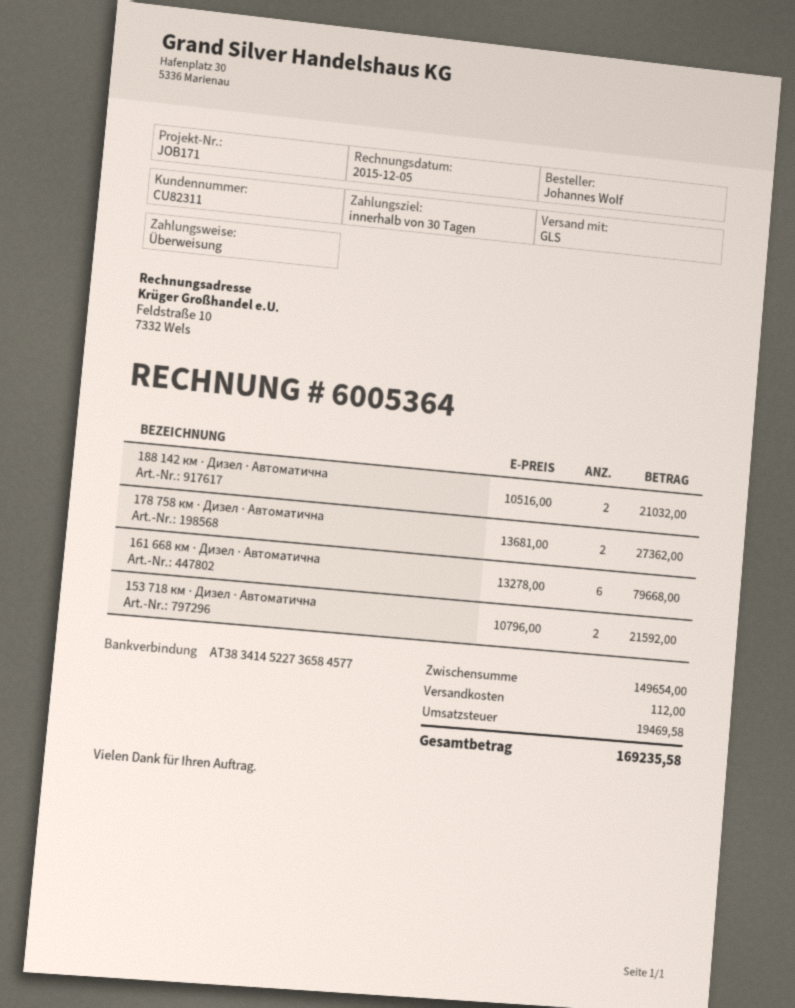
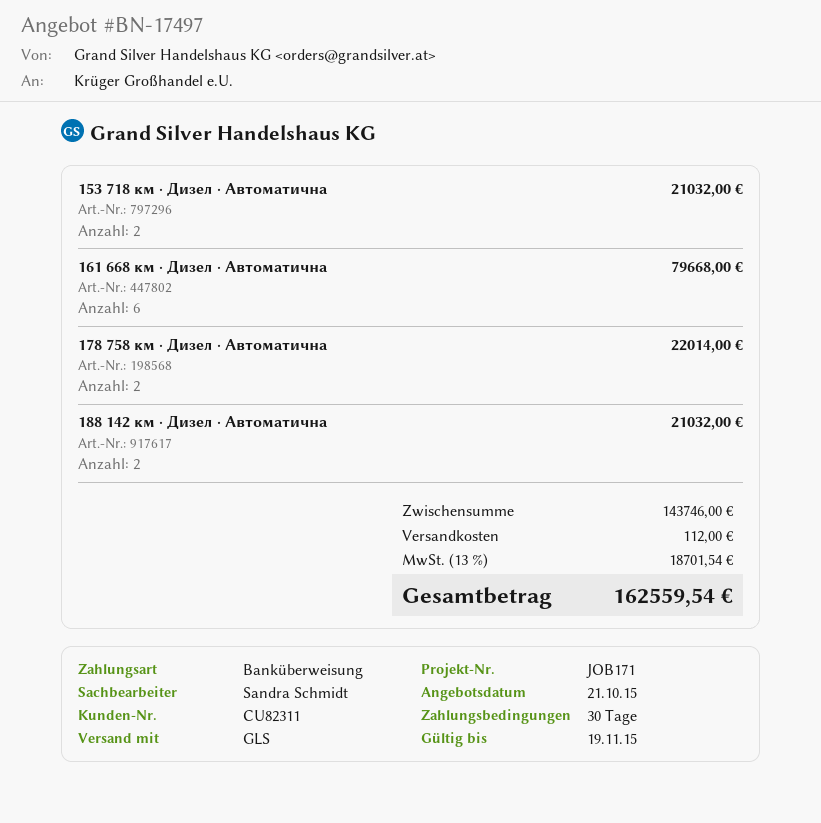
178 758 км · Дизел · Автоматична: 2 for 27362.00 -> 2 for 22014.00
153 718 км · Дизел · Автоматична: 2 for 21592.00 -> 2 for 21032.00
subtotal: 149654.00 -> 143746.00
tax: 19469.58 -> 18701.54
total: 169235.58 -> 162559.54

